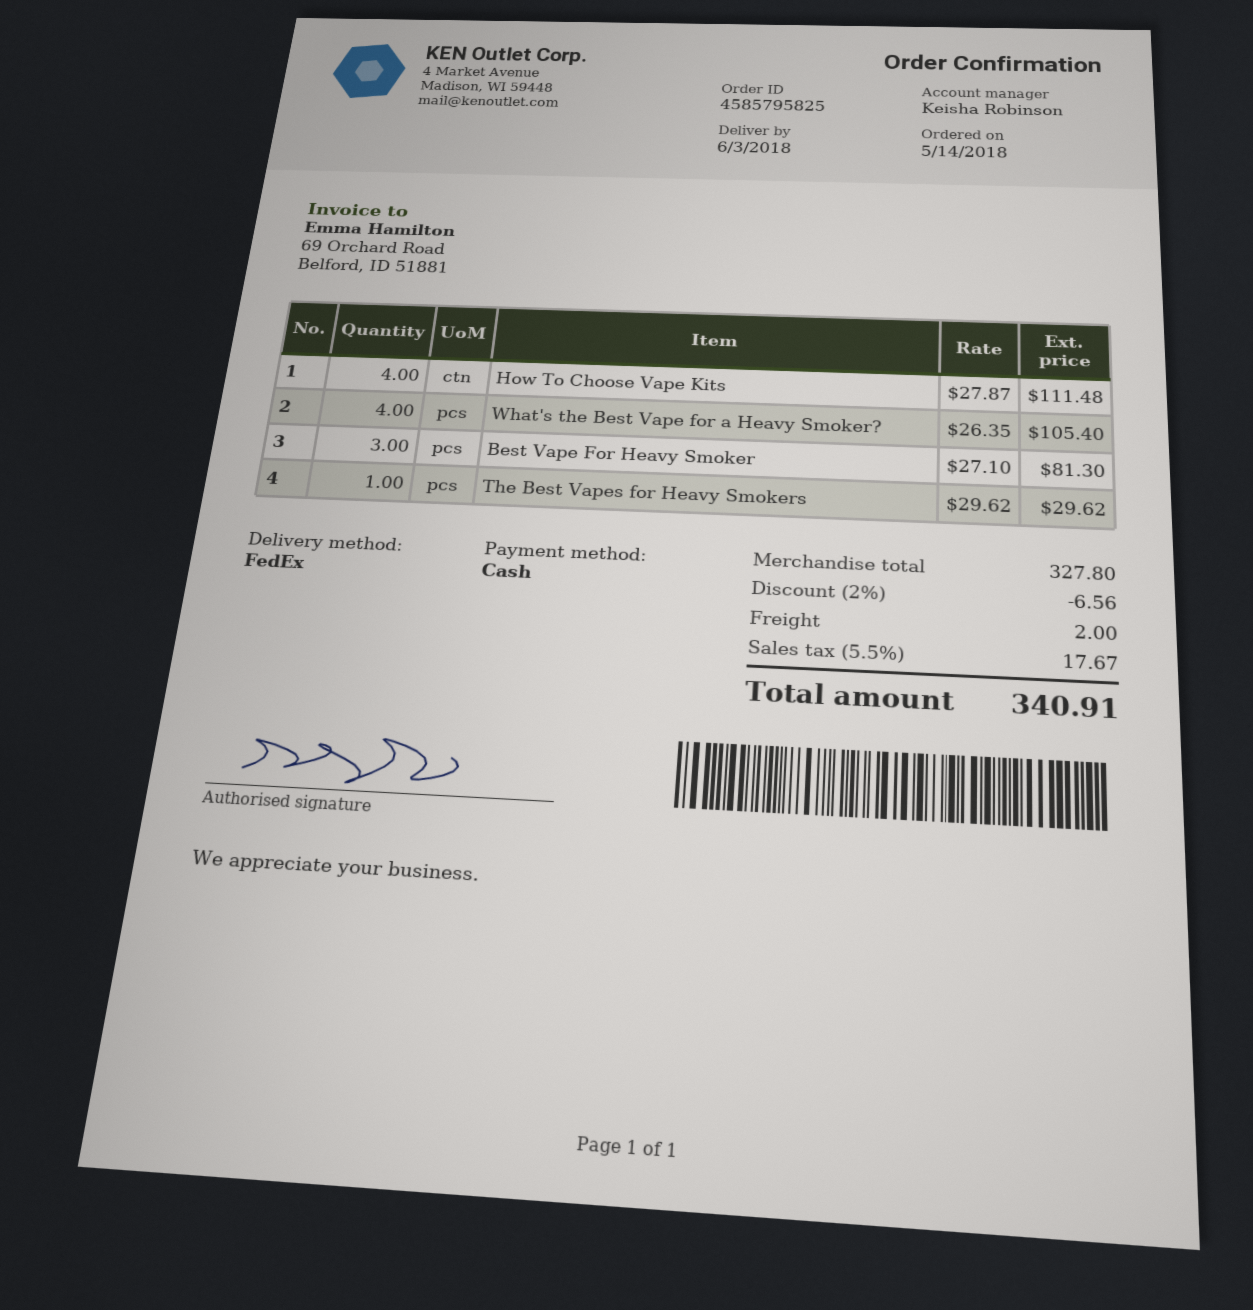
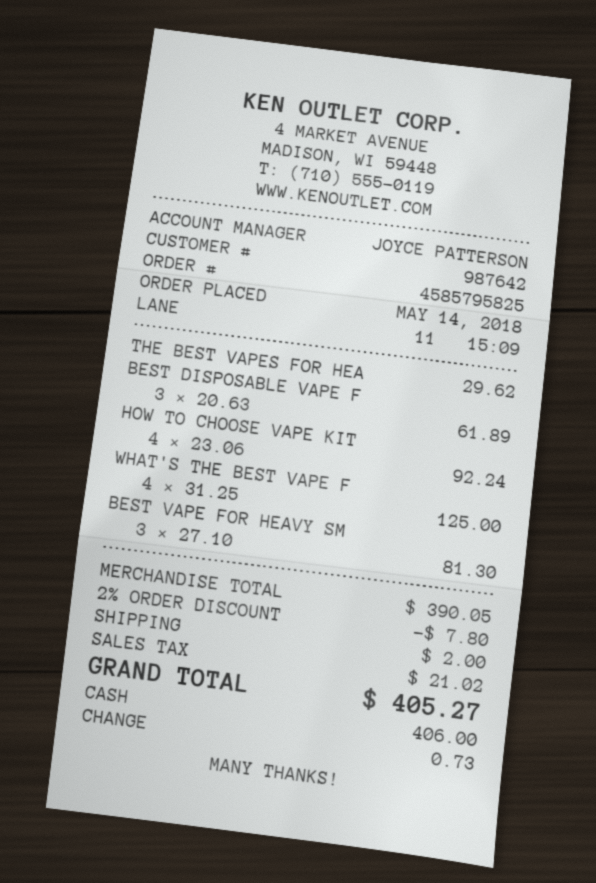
sales rep: Keisha Robinson -> JOYCE PATTERSON
How To Choose Vape Kits: 4 x 27.87 = 111.48 -> 4 x 23.06 = 92.24
What's the Best Vape for a Heavy Smoker?: 4 x 26.35 = 105.40 -> 4 x 31.25 = 125.00
BEST DISPOSABLE VAPE F: none -> 3 x 20.63 = 61.89
subtotal: 327.80 -> 390.05
discount: 2% = 6.56 -> 2% = 7.80
tax: 17.67 -> 21.02
total: 340.91 -> 405.27

